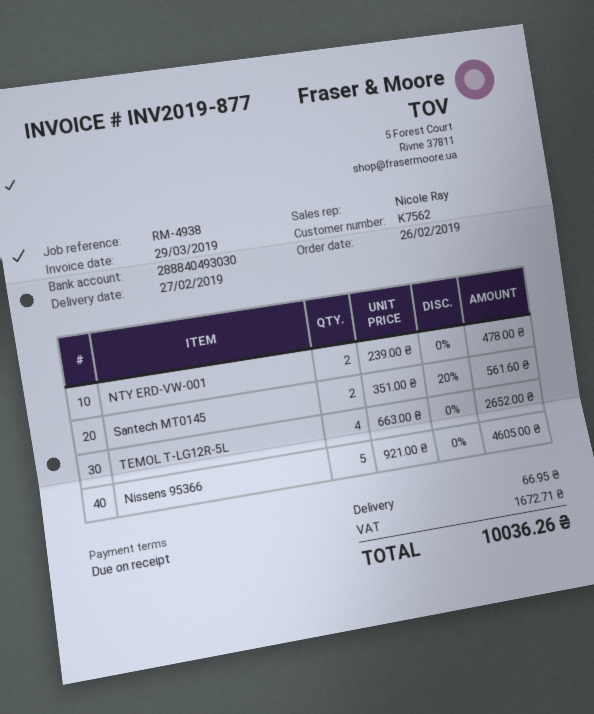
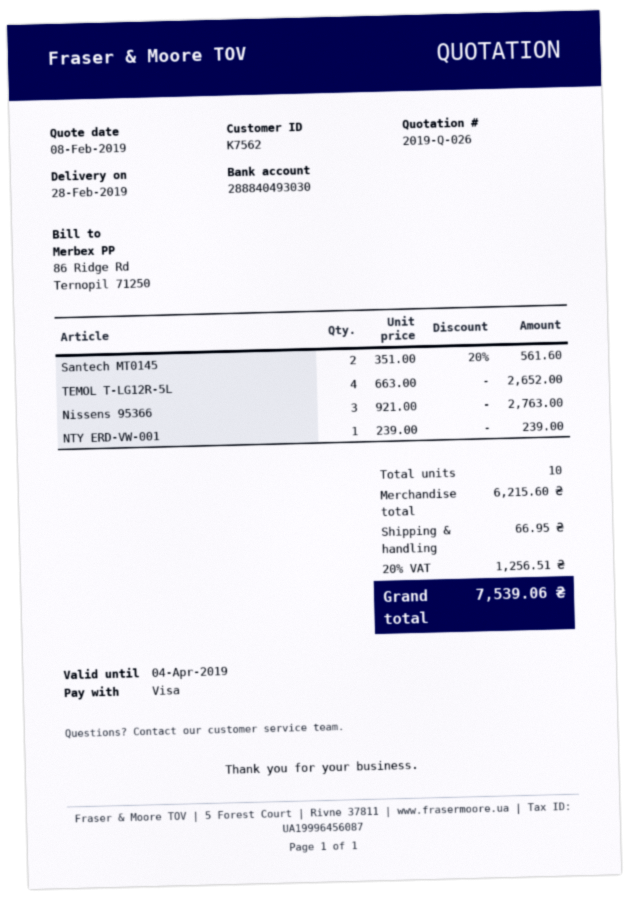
delivery date: 2019-02-27 -> 2019-02-28
NTY ERD-VW-001: 2 x 239.00 = 478.00 -> 1 x 239.00 = 239.00
Nissens 95366: 5 x 921.00 = 4605.00 -> 3 x 921.00 = 2763.00
tax: 1672.71 -> 1256.51
total: 10036.26 -> 7539.06

